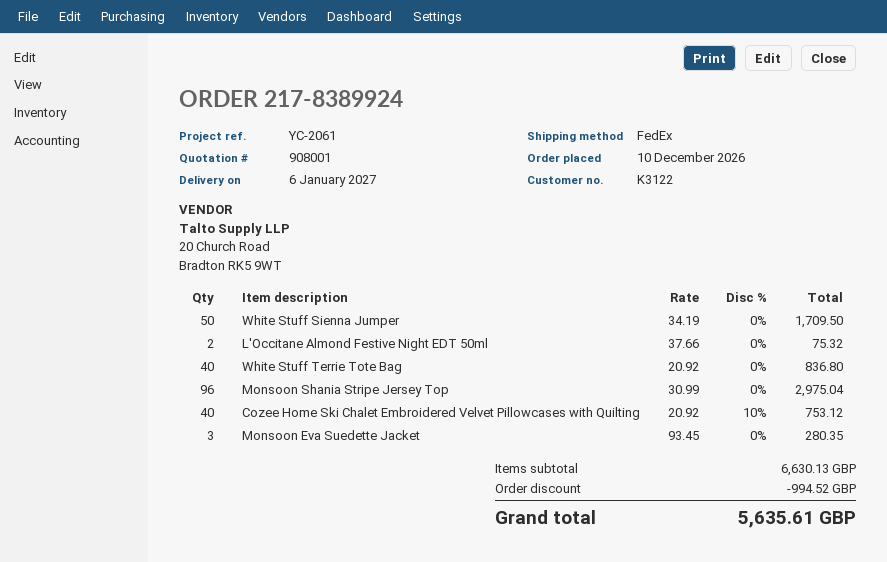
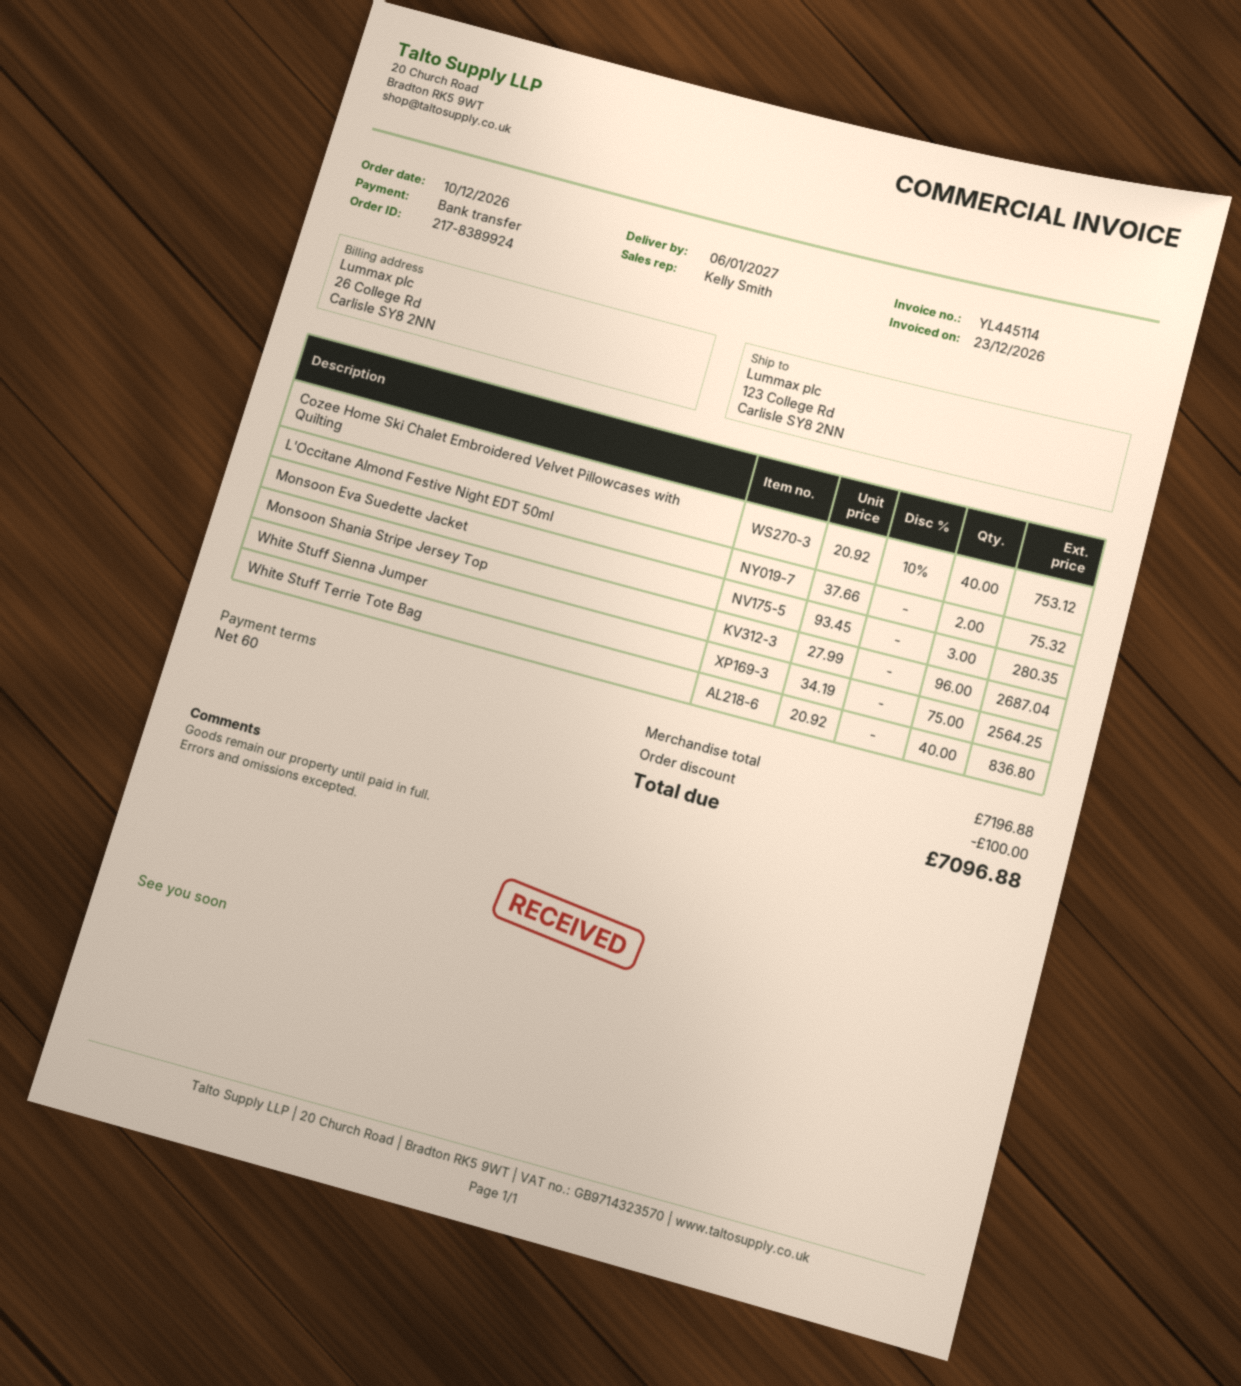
White Stuff Sienna Jumper: 50 x 34.19 = 1709.50 -> 75 x 34.19 = 2564.25
Monsoon Shania Stripe Jersey Top: 96 x 30.99 = 2975.04 -> 96 x 27.99 = 2687.04
subtotal: 6630.13 -> 7196.88
discount: 994.52 -> 100.00
total: 5635.61 -> 7096.88

